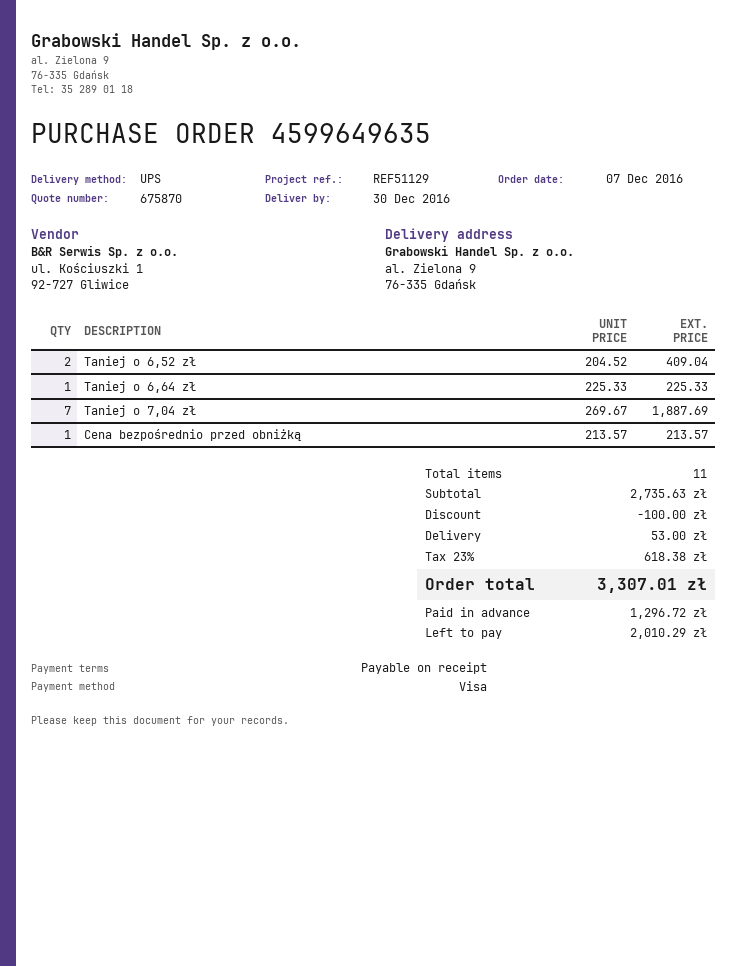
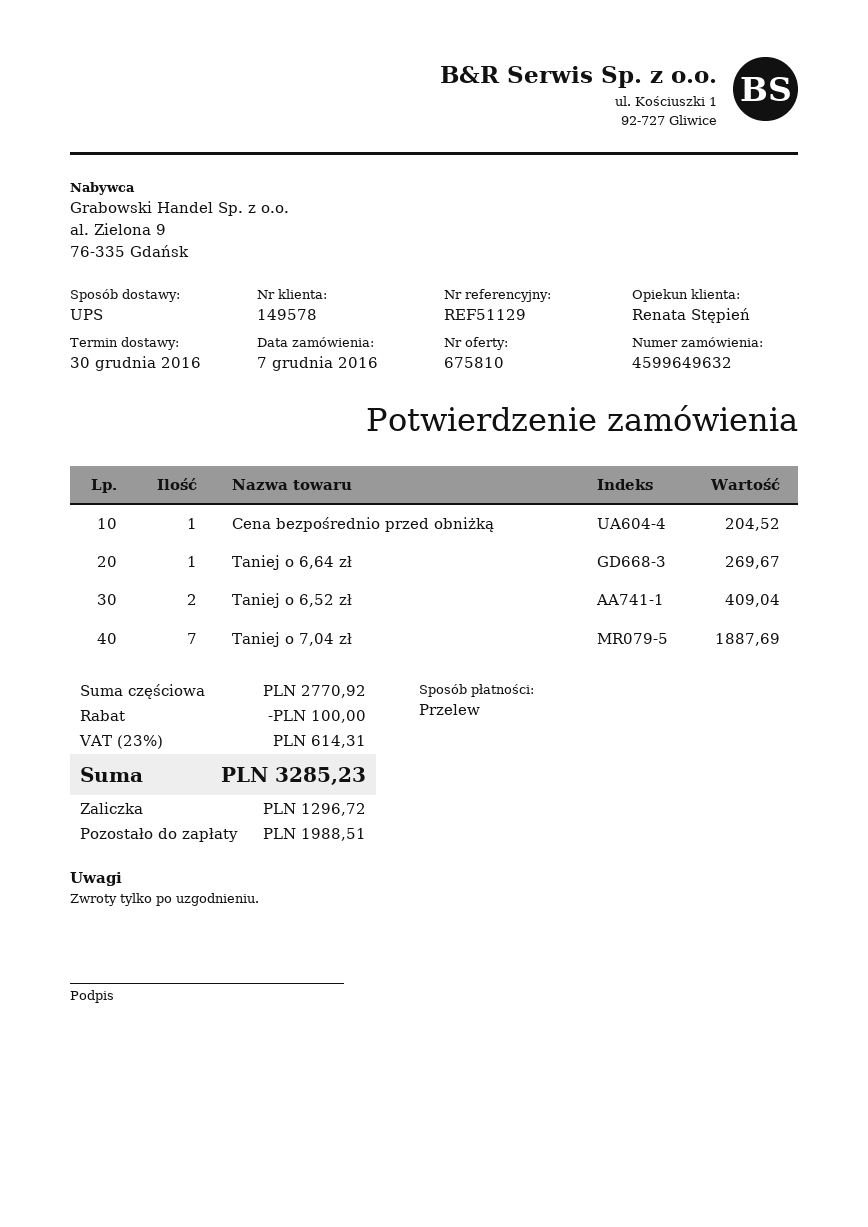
quote number: 675870 -> 675810
order number: 4599649635 -> 4599649632
payment method: Visa -> bank transfer
Taniej o 6,64 zł: 1 for 225.33 -> 1 for 269.67
Cena bezpośrednio przed obniżką: 1 for 213.57 -> 1 for 204.52
subtotal: 2735.63 -> 2770.92
shipping: 53.00 -> none
tax: 23% = 618.38 -> 23% = 614.31
total: 3307.01 -> 3285.23
balance: 2010.29 -> 1988.51

